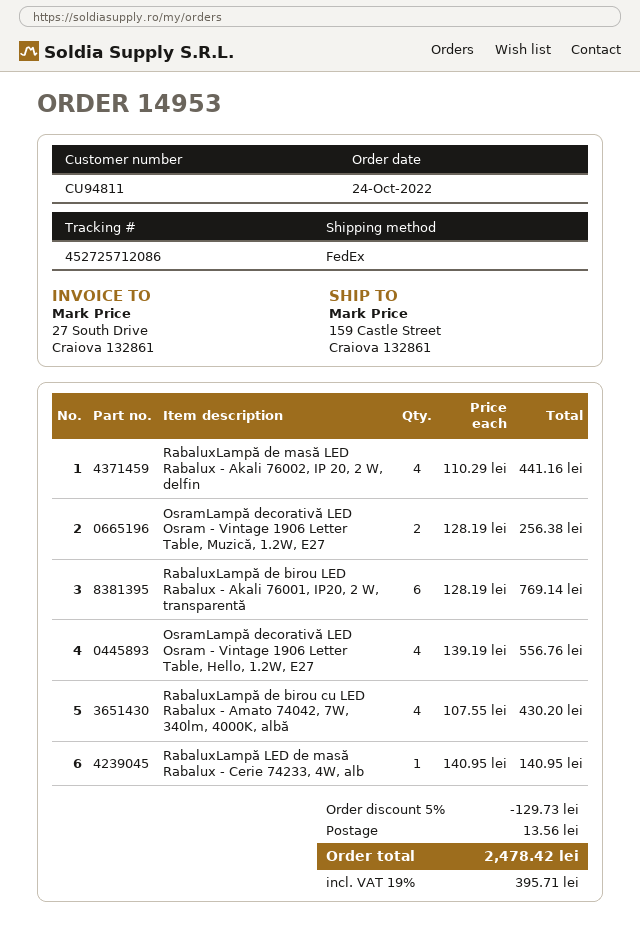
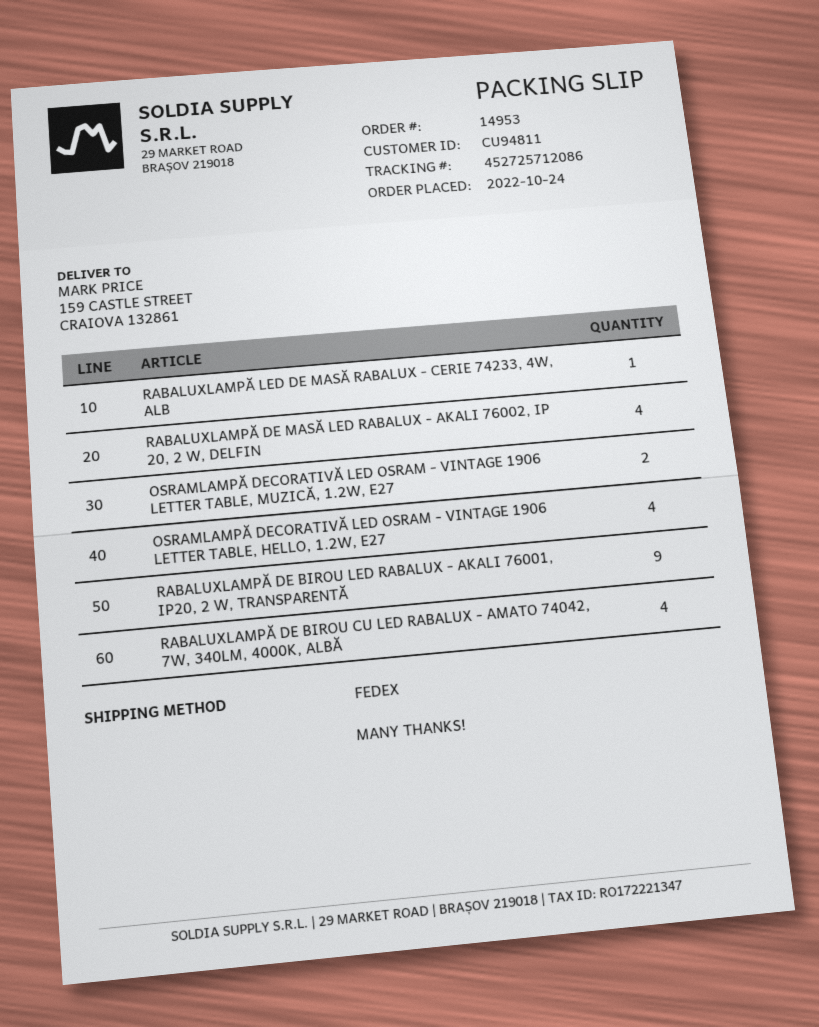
RabaluxLampă de birou LED Rabalux - Akali 76001, IP20, 2 W, transparentă: 6 -> 9

